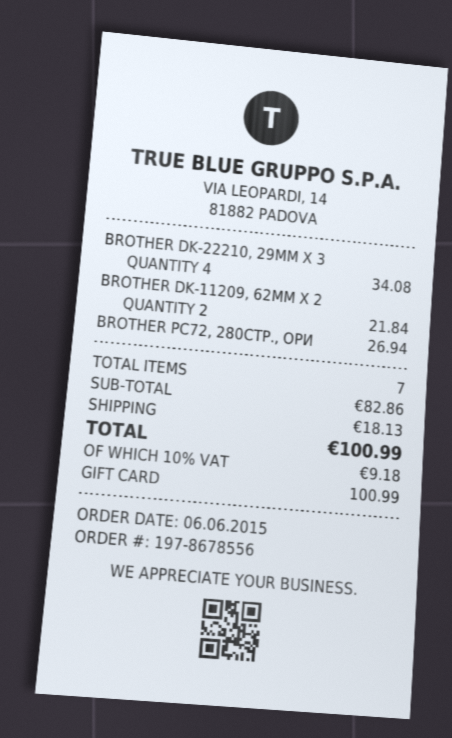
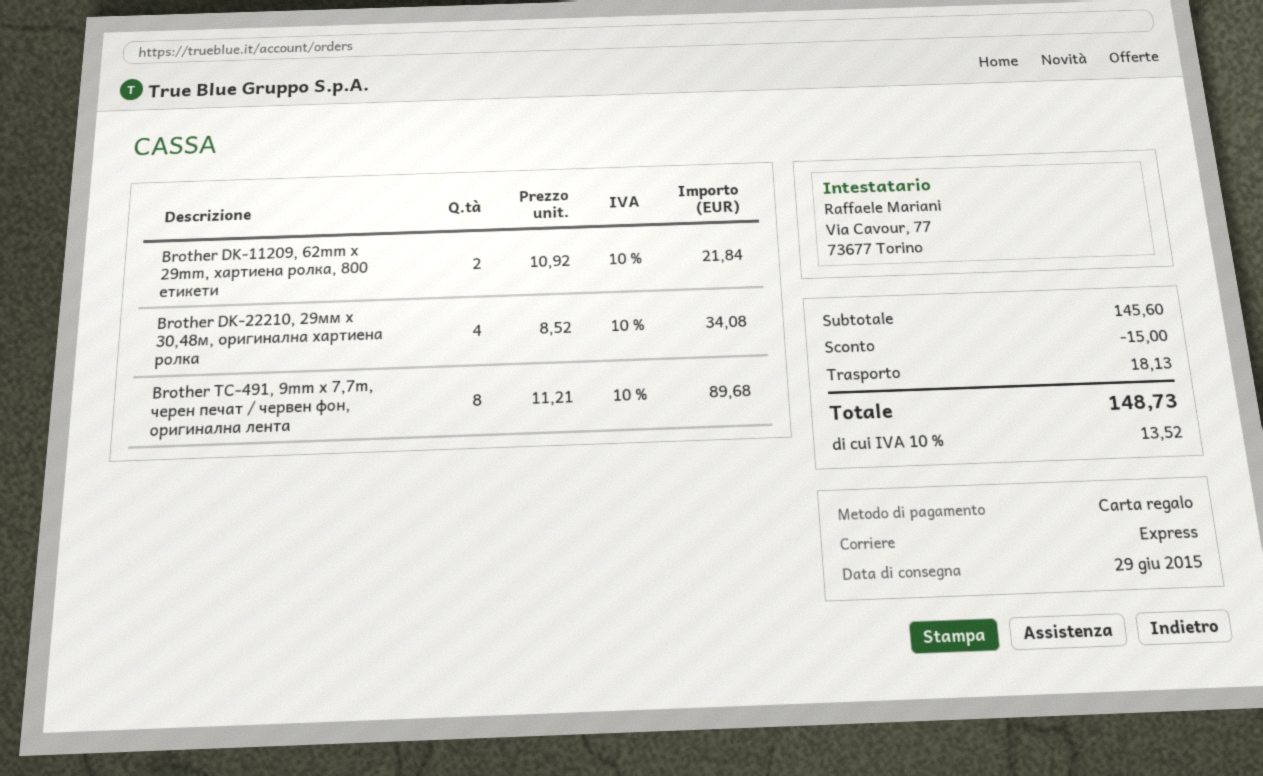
BROTHER PC72, 280СТР., ОРИ: 1 for 26.94 -> none
Brother TC-491, 9mm x 7,7m, черен печат / червен фон, оригинална лента: none -> 8 for 89.68
subtotal: 82.86 -> 145.60
discount: none -> 15.00
tax: 10% = 9.18 -> 10% = 13.52
total: 100.99 -> 148.73

